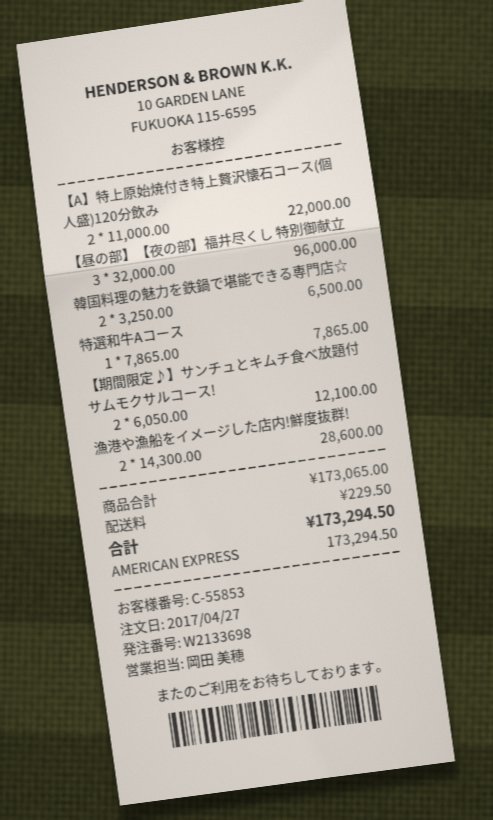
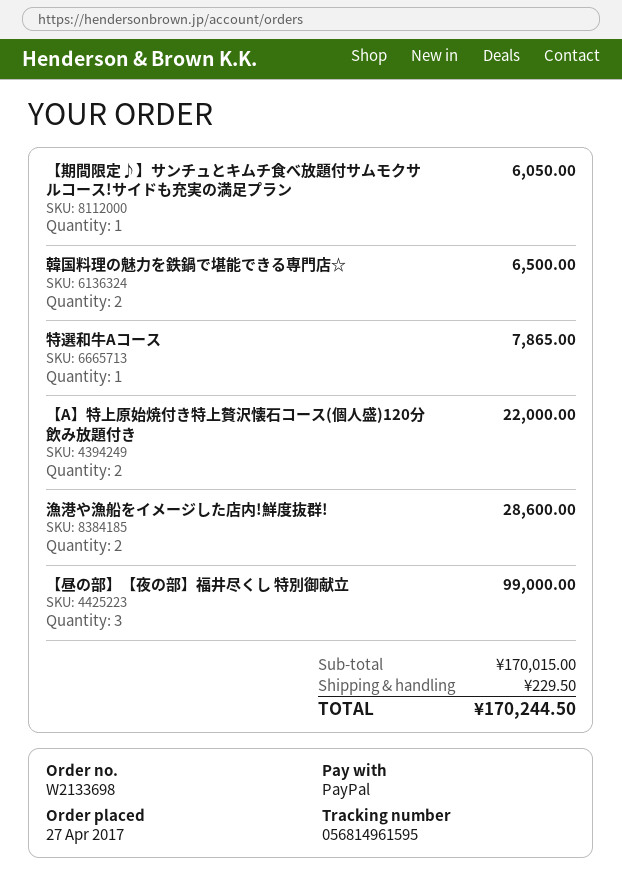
payment method: American Express -> PayPal
【昼の部】【夜の部】福井尽くし 特別御献立: 3 for 96000.00 -> 3 for 99000.00
【期間限定♪】サンチュとキムチ食べ放題付サムモクサルコース!: 2 for 12100.00 -> 1 for 6050.00
subtotal: 173065.00 -> 170015.00
total: 173294.50 -> 170244.50

